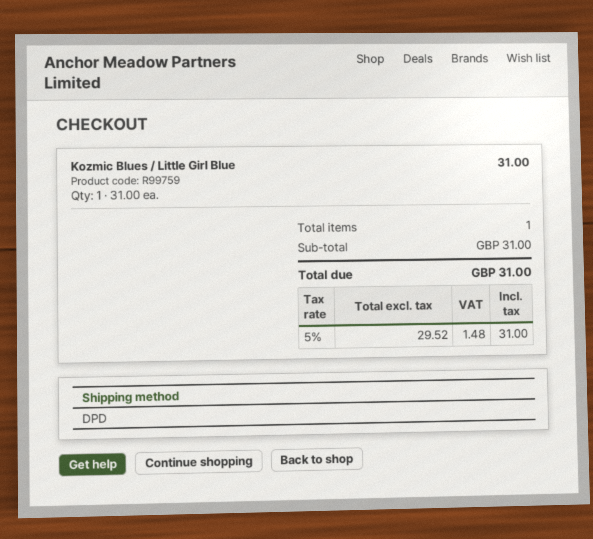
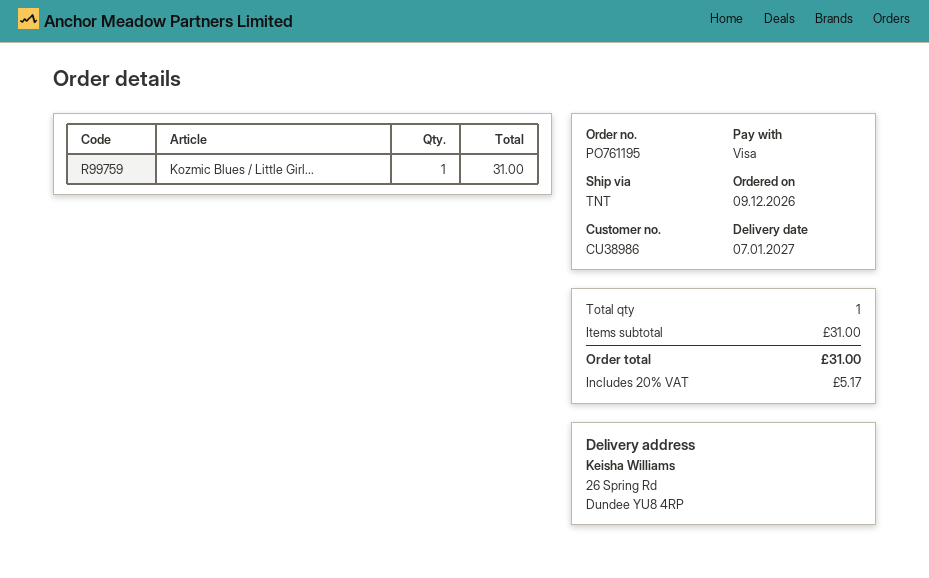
shipping method: DPD -> TNT
tax: 5% = 1.48 -> 20% = 5.17

